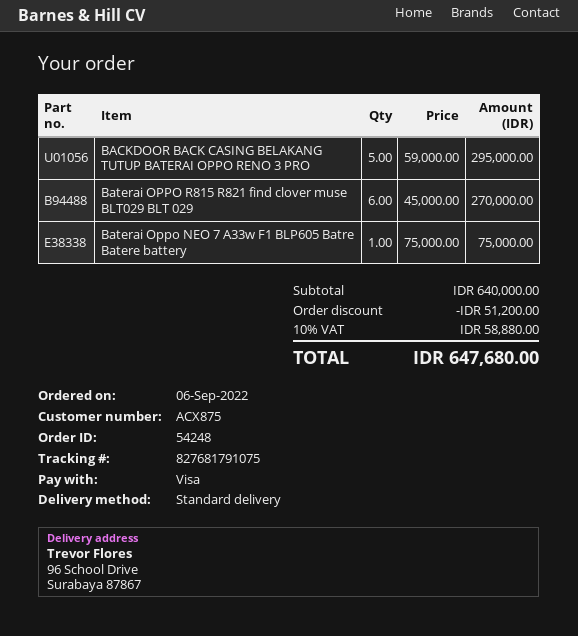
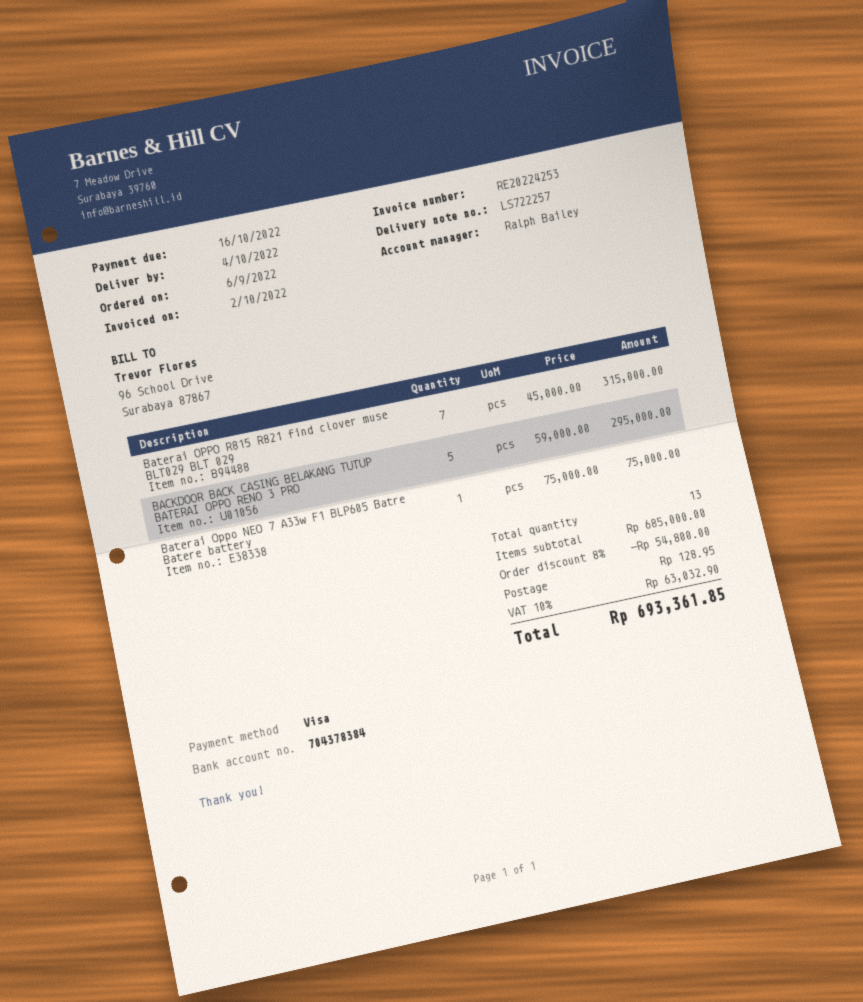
Baterai OPPO R815 R821 find clover muse BLT029 BLT 029: 6 x 45000.00 = 270000.00 -> 7 x 45000.00 = 315000.00
subtotal: 640000.00 -> 685000.00
discount: 51200.00 -> 54800.00
shipping: none -> 128.95
tax: 10% = 58880.00 -> 10% = 63032.90
total: 647680.00 -> 693361.85

